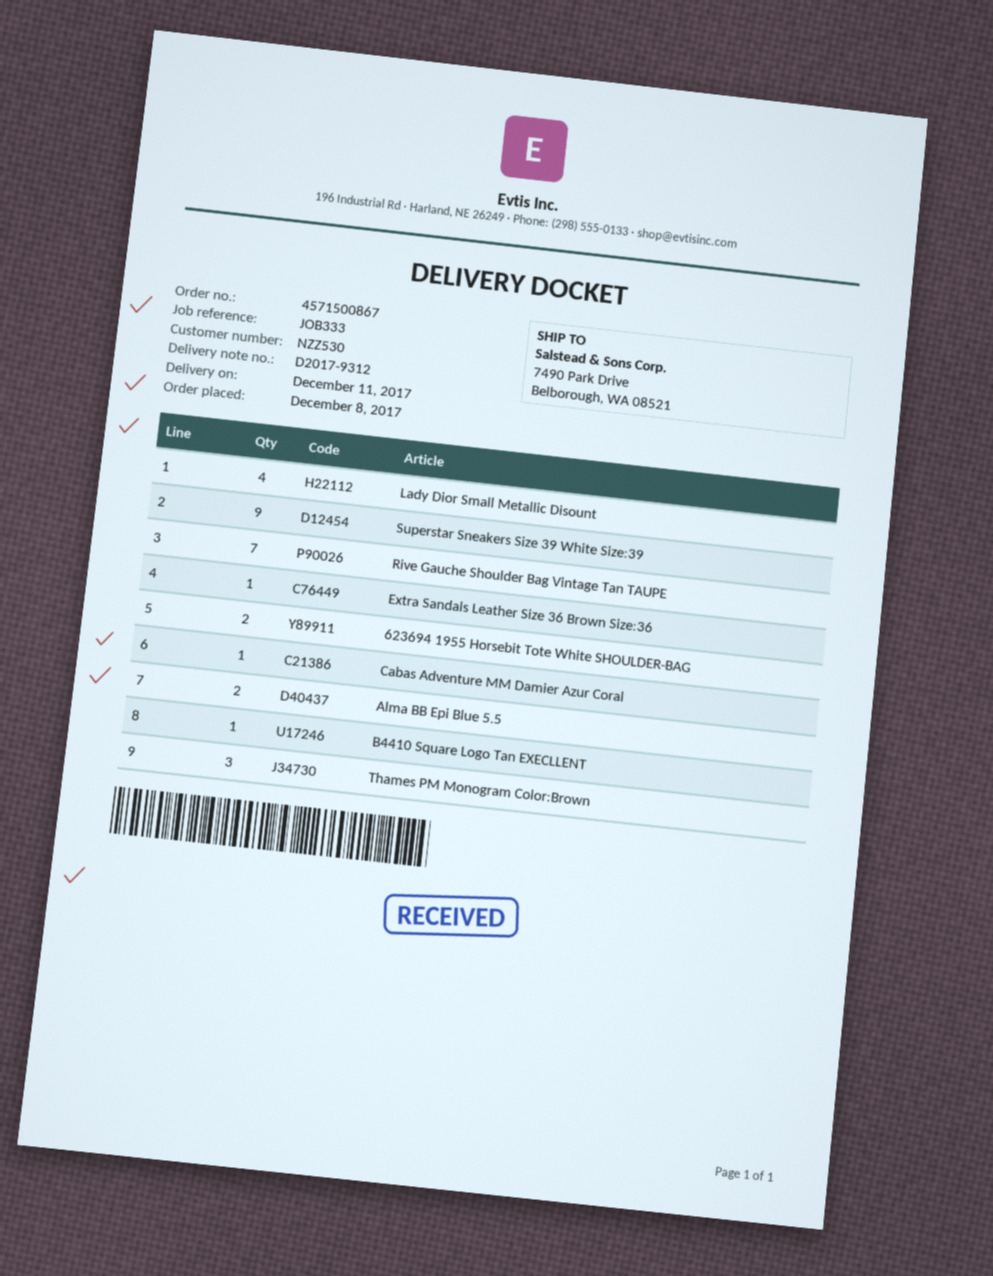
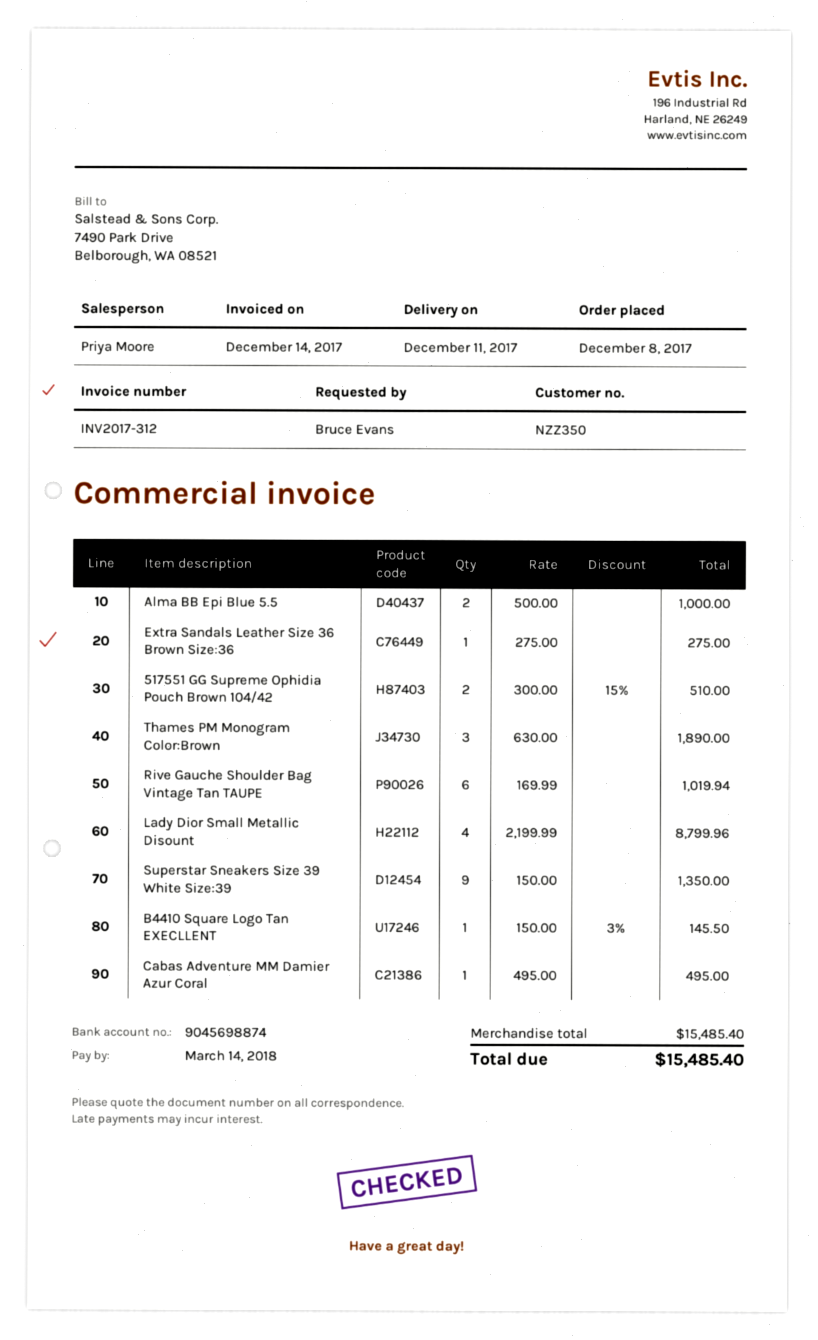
customer number: NZZ530 -> NZZ350
Rive Gauche Shoulder Bag Vintage Tan TAUPE: 7 -> 6
623694 1955 Horsebit Tote White SHOULDER-BAG: 2 -> none
517551 GG Supreme Ophidia Pouch Brown 104/42: none -> 2

